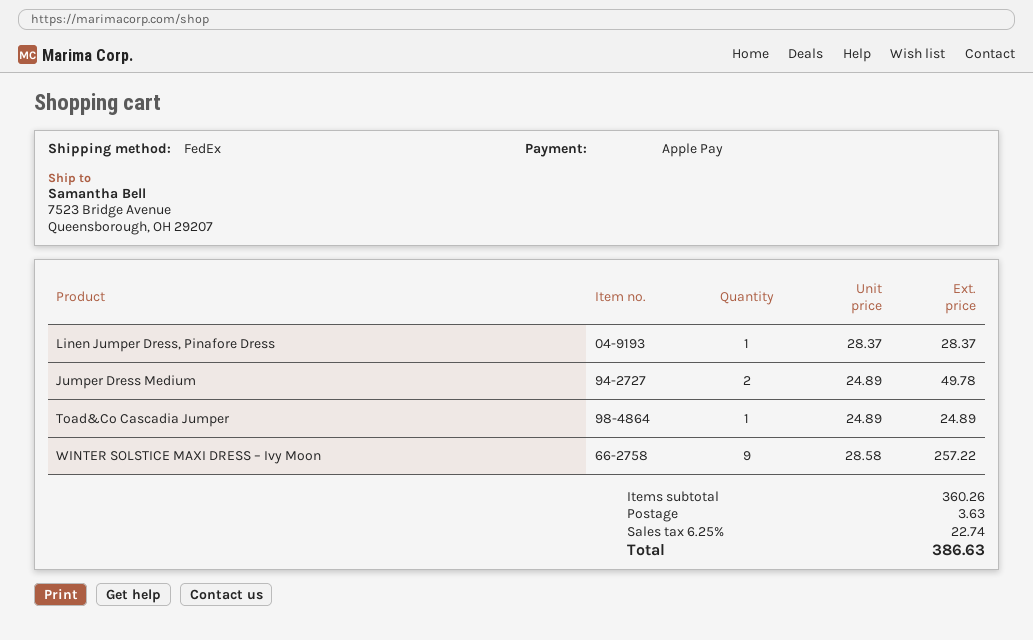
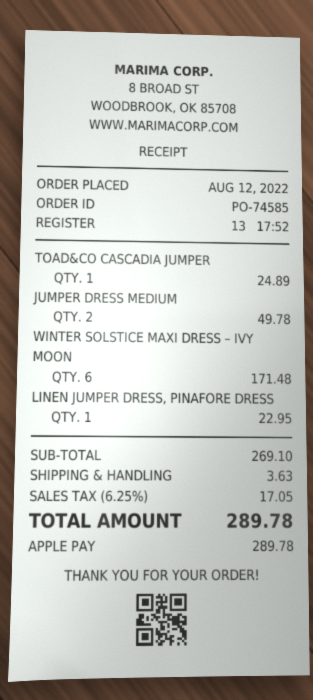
Linen Jumper Dress, Pinafore Dress: 1 for 28.37 -> 1 for 22.95
WINTER SOLSTICE MAXI DRESS – Ivy Moon: 9 for 257.22 -> 6 for 171.48
subtotal: 360.26 -> 269.10
tax: 6.25% = 22.74 -> 6.25% = 17.05
total: 386.63 -> 289.78

